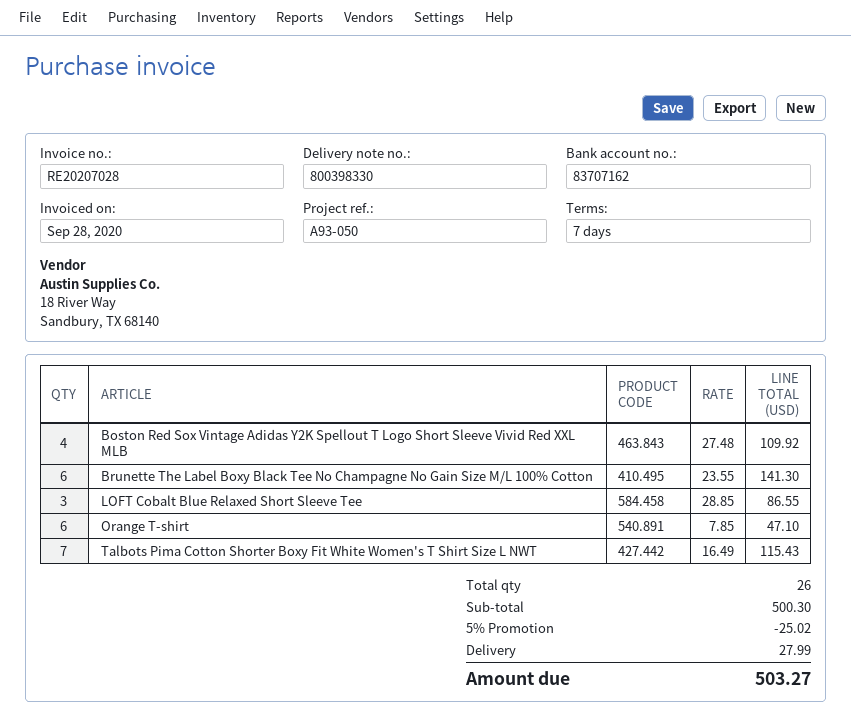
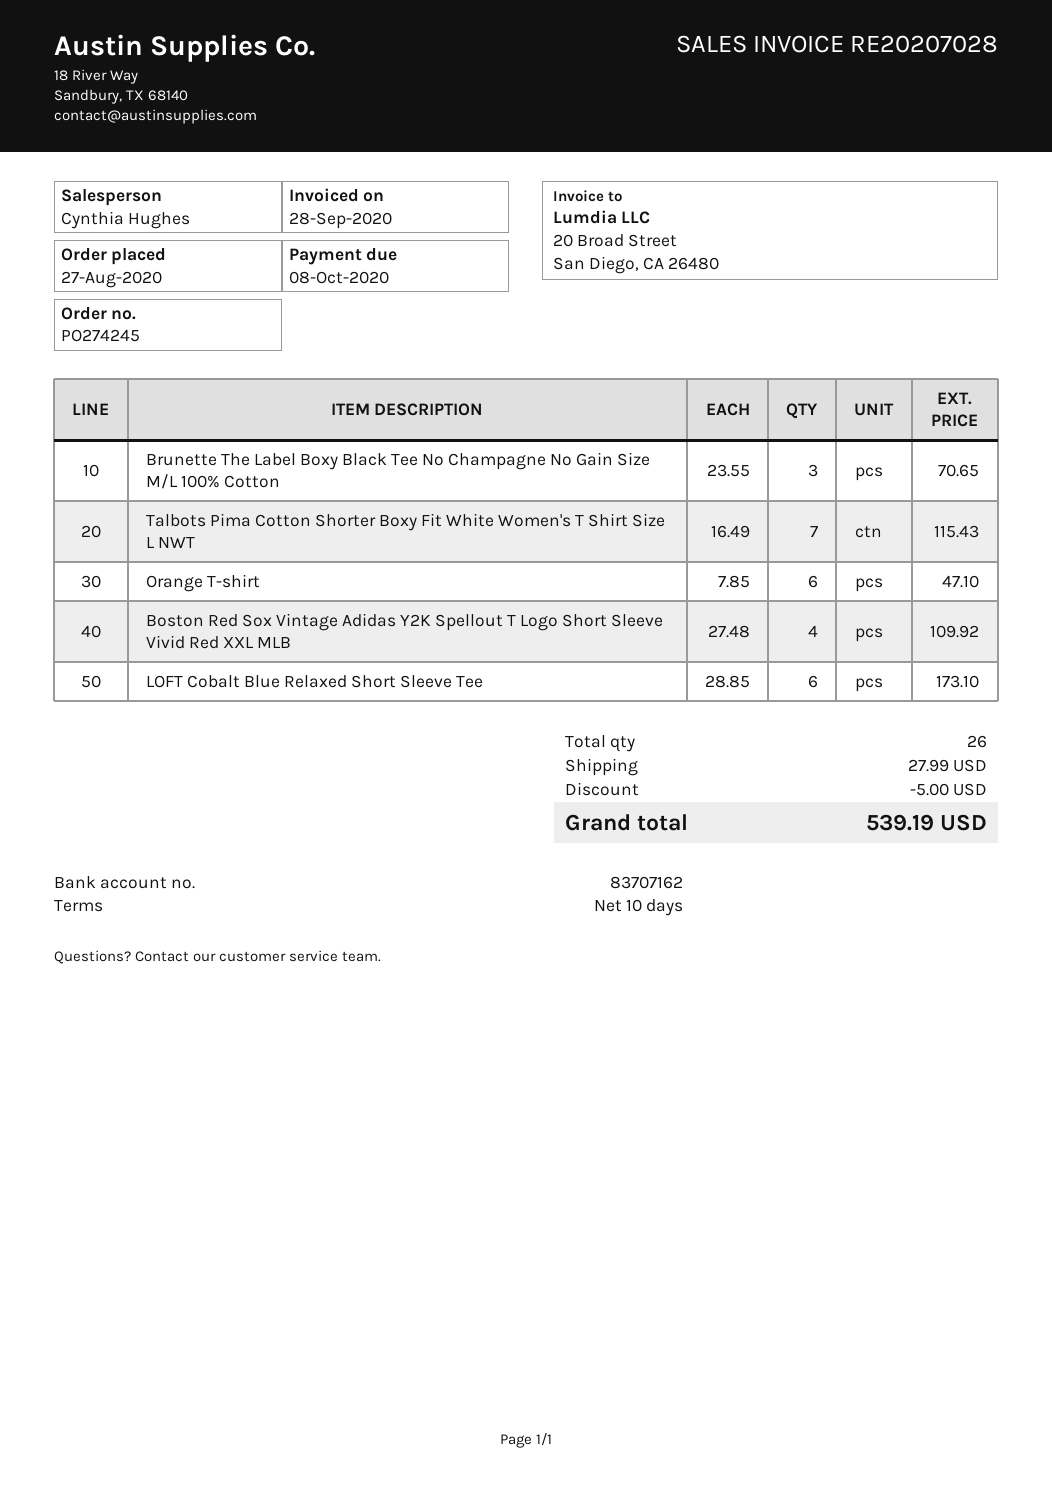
payment terms: 7 days -> 10 days
Brunette The Label Boxy Black Tee No Champagne No Gain Size M/L 100% Cotton: 6 x 23.55 = 141.30 -> 3 x 23.55 = 70.65
LOFT Cobalt Blue Relaxed Short Sleeve Tee: 3 x 28.85 = 86.55 -> 6 x 28.85 = 173.10
discount: 25.02 -> 5.00
total: 503.27 -> 539.19

